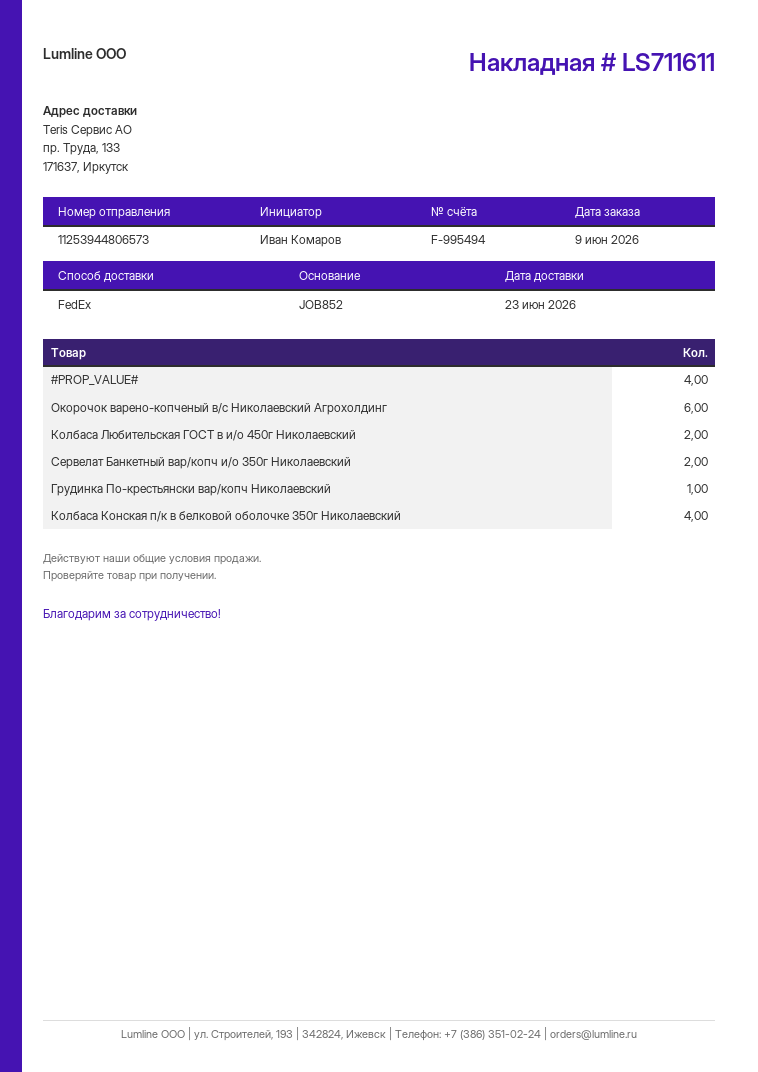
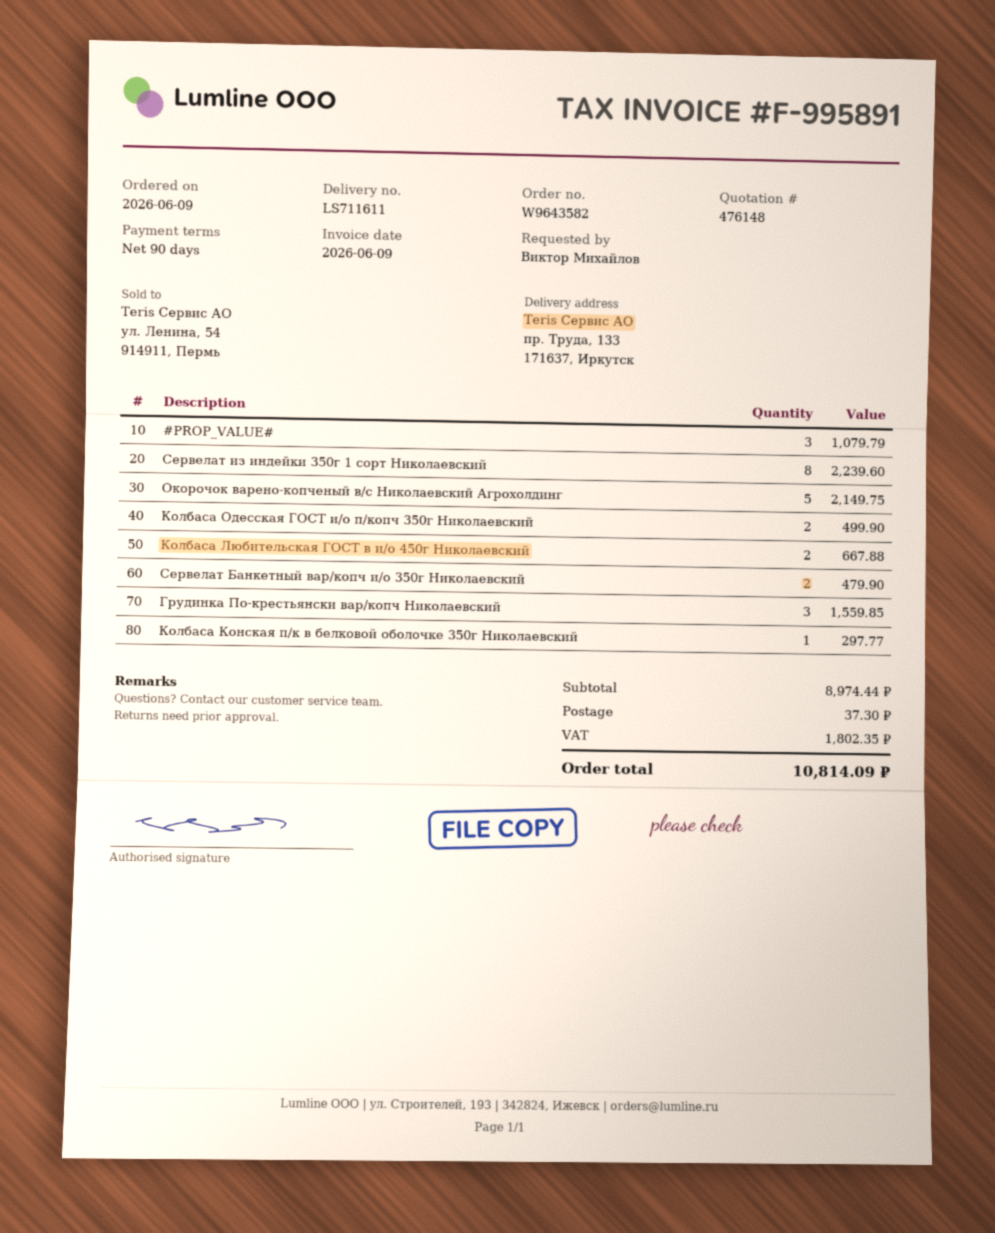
invoice number: F-995494 -> F-995891
ordered by: Иван Комаров -> Виктор Михайлов
#PROP_VALUE#: 4 -> 3
Окорочок варено-копченый в/с Николаевский Агрохолдинг: 6 -> 5
Грудинка По-крестьянски вар/копч Николаевский: 1 -> 3
Колбаса Конская п/к в белковой оболочке 350г Николаевский: 4 -> 1
Сервелат из индейки 350г 1 сорт Николаевский: none -> 8
Колбаса Одесская ГОСТ и/о п/копч 350г Николаевский: none -> 2

